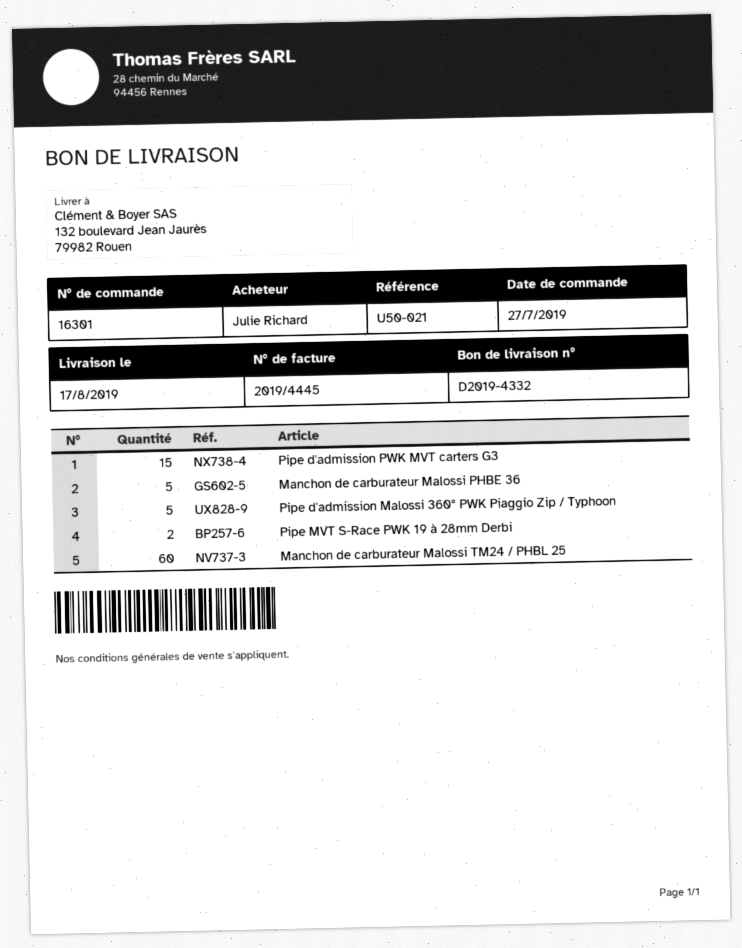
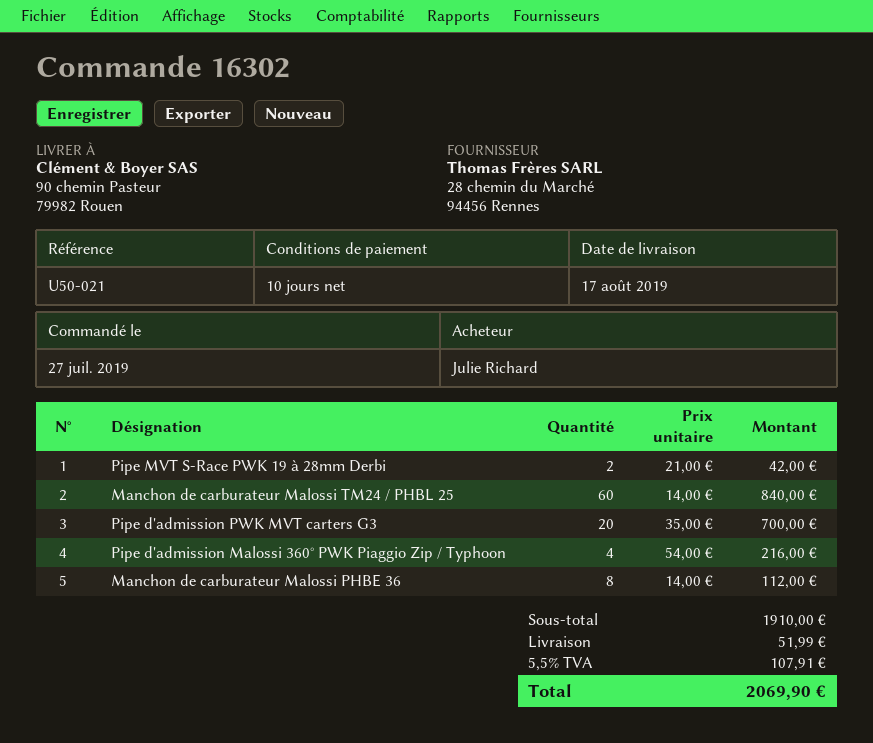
order number: 16301 -> 16302
ship to: 132 boulevard Jean Jaurès, 79982 Rouen -> 90 chemin Pasteur, 79982 Rouen
Pipe d'admission PWK MVT carters G3: 15 -> 20
Manchon de carburateur Malossi PHBE 36: 5 -> 8
Pipe d'admission Malossi 360° PWK Piaggio Zip / Typhoon: 5 -> 4

